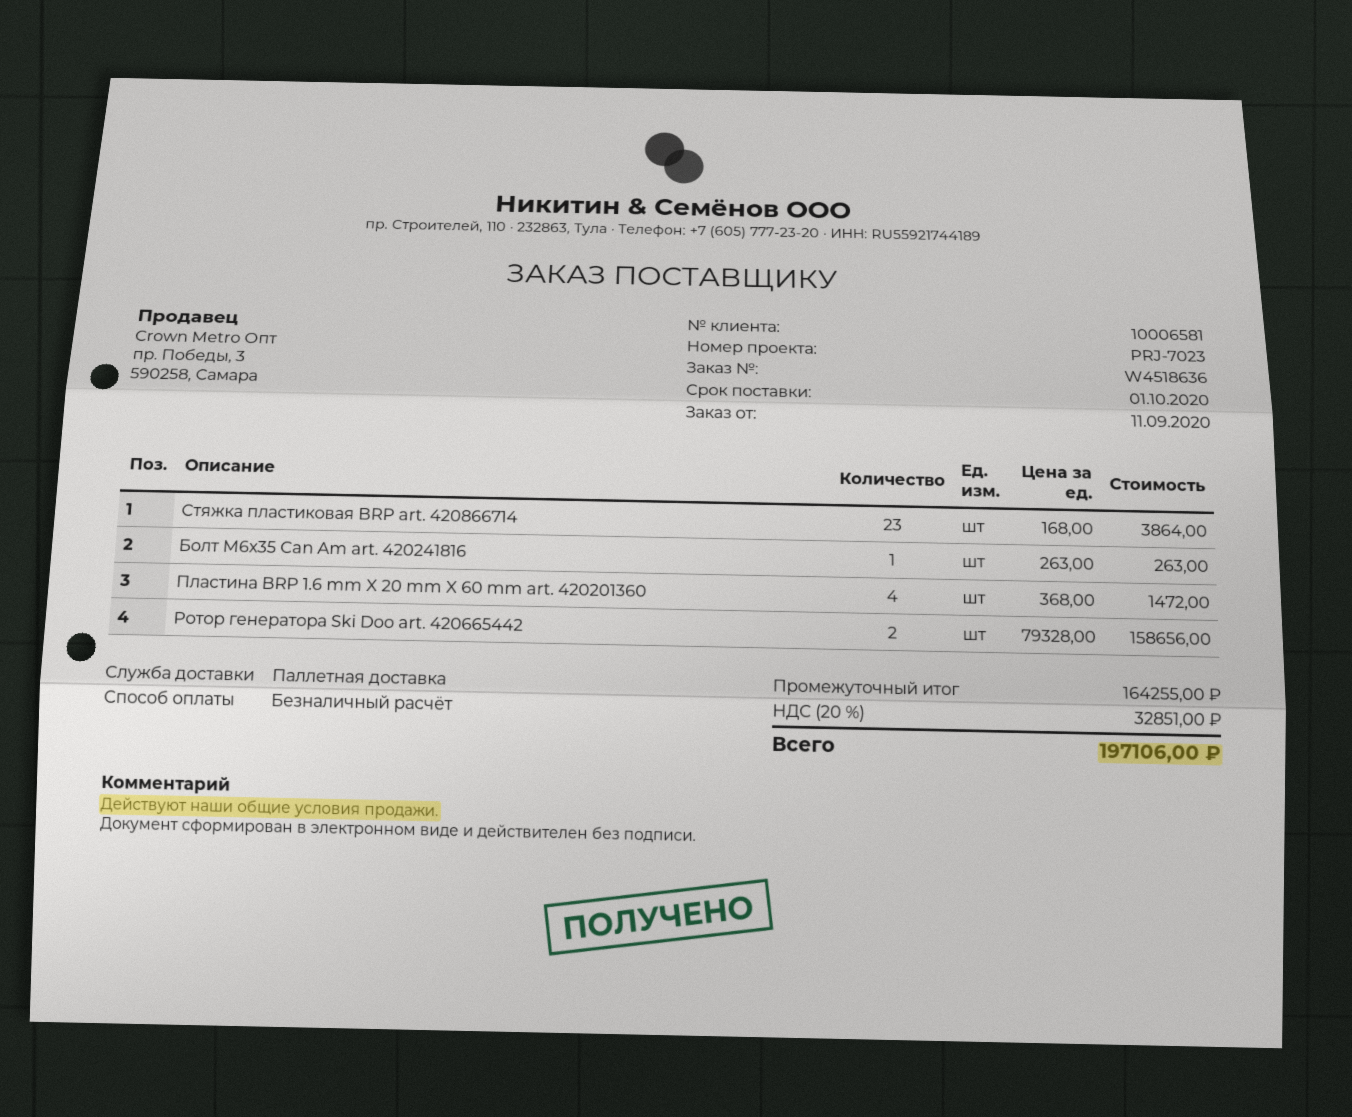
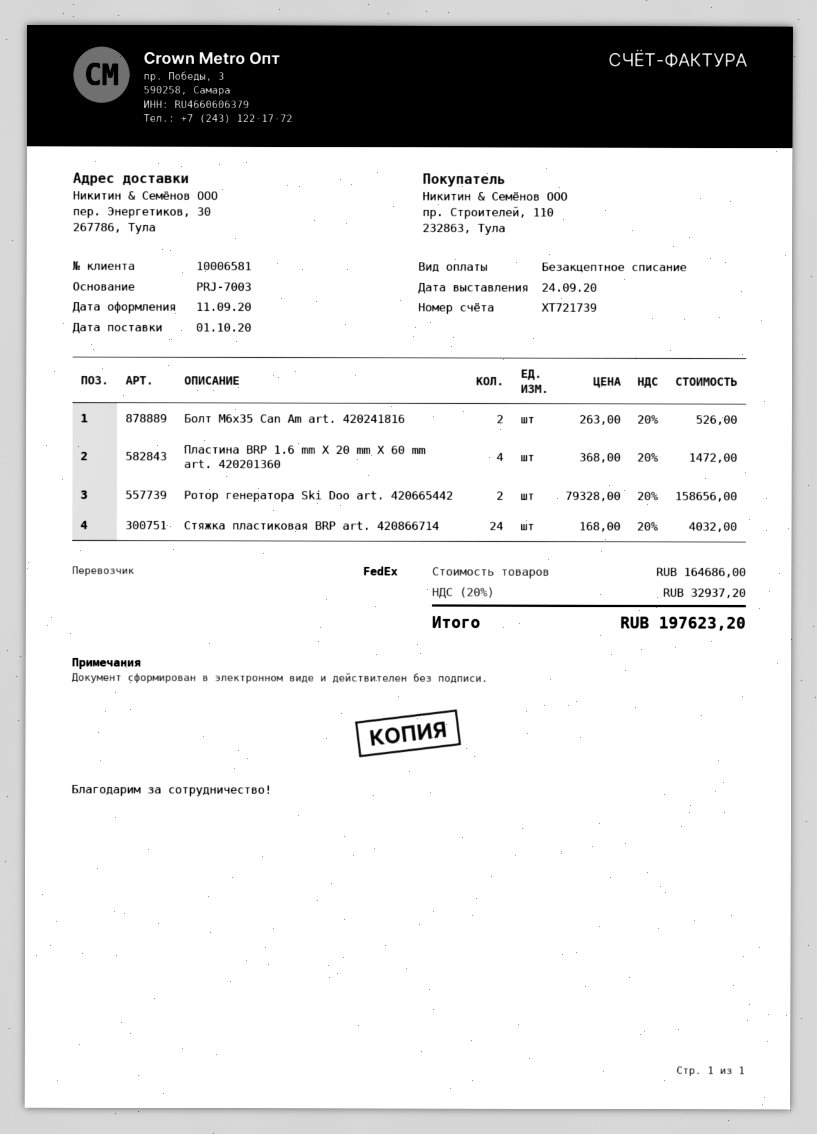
reference: PRJ-7023 -> PRJ-7003
payment method: bank transfer -> direct debit
shipping method: pallet freight -> FedEx
Стяжка пластиковая BRP art. 420866714: 23 x 168.00 = 3864.00 -> 24 x 168.00 = 4032.00
Болт М6х35 Can Am art. 420241816: 1 x 263.00 = 263.00 -> 2 x 263.00 = 526.00
subtotal: 164255.00 -> 164686.00
tax: 20% = 32851.00 -> 20% = 32937.20
total: 197106.00 -> 197623.20

